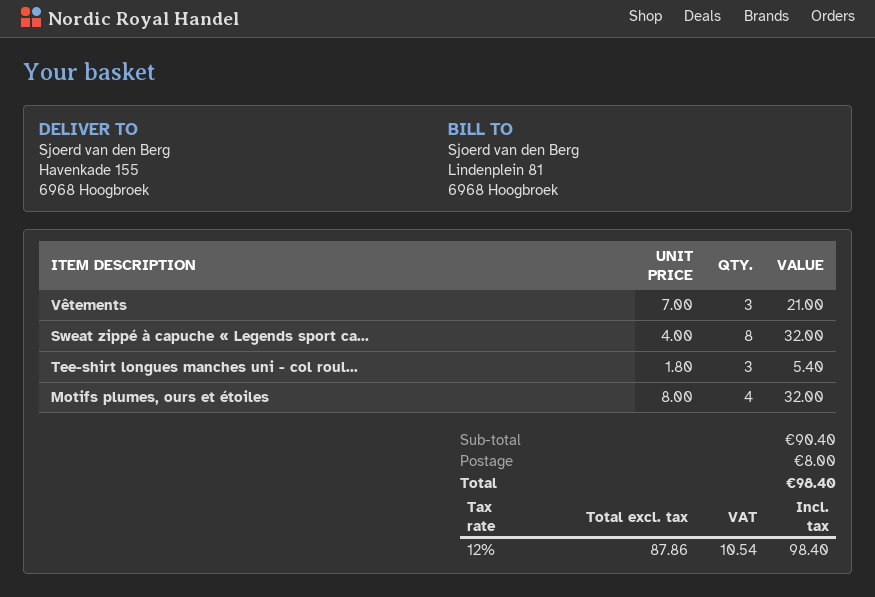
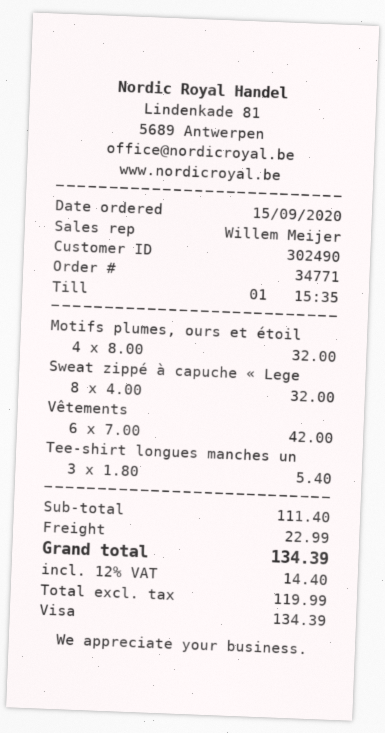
Vêtements: 3 x 7.00 = 21.00 -> 6 x 7.00 = 42.00
subtotal: 90.40 -> 111.40
shipping: 8.00 -> 22.99
net: 87.86 -> 119.99
tax: 12% = 10.54 -> 12% = 14.40
total: 98.40 -> 134.39

